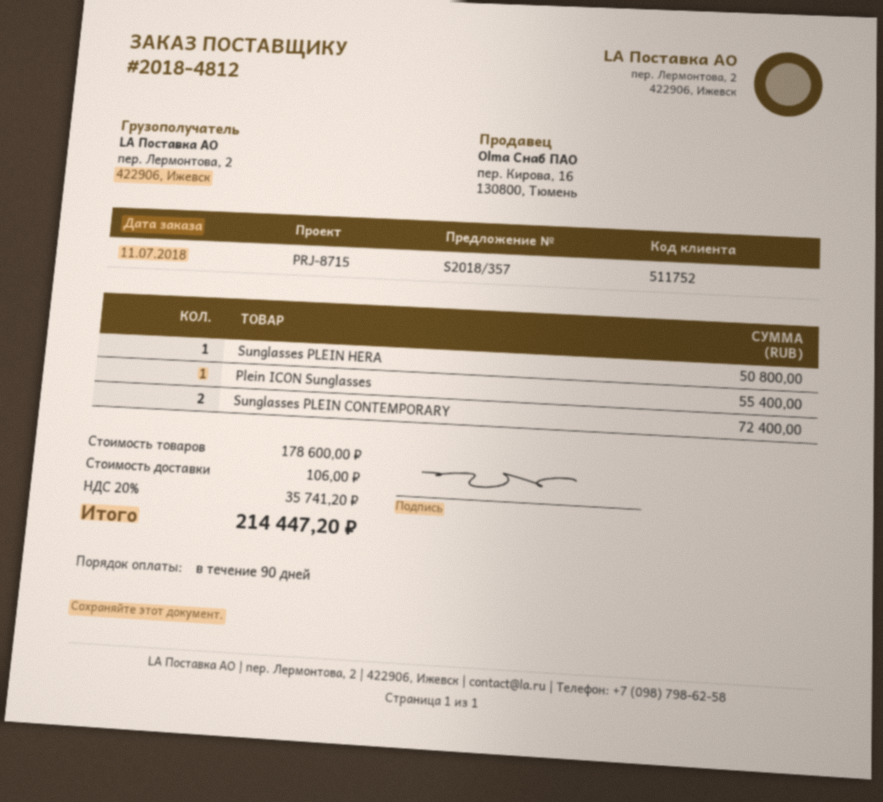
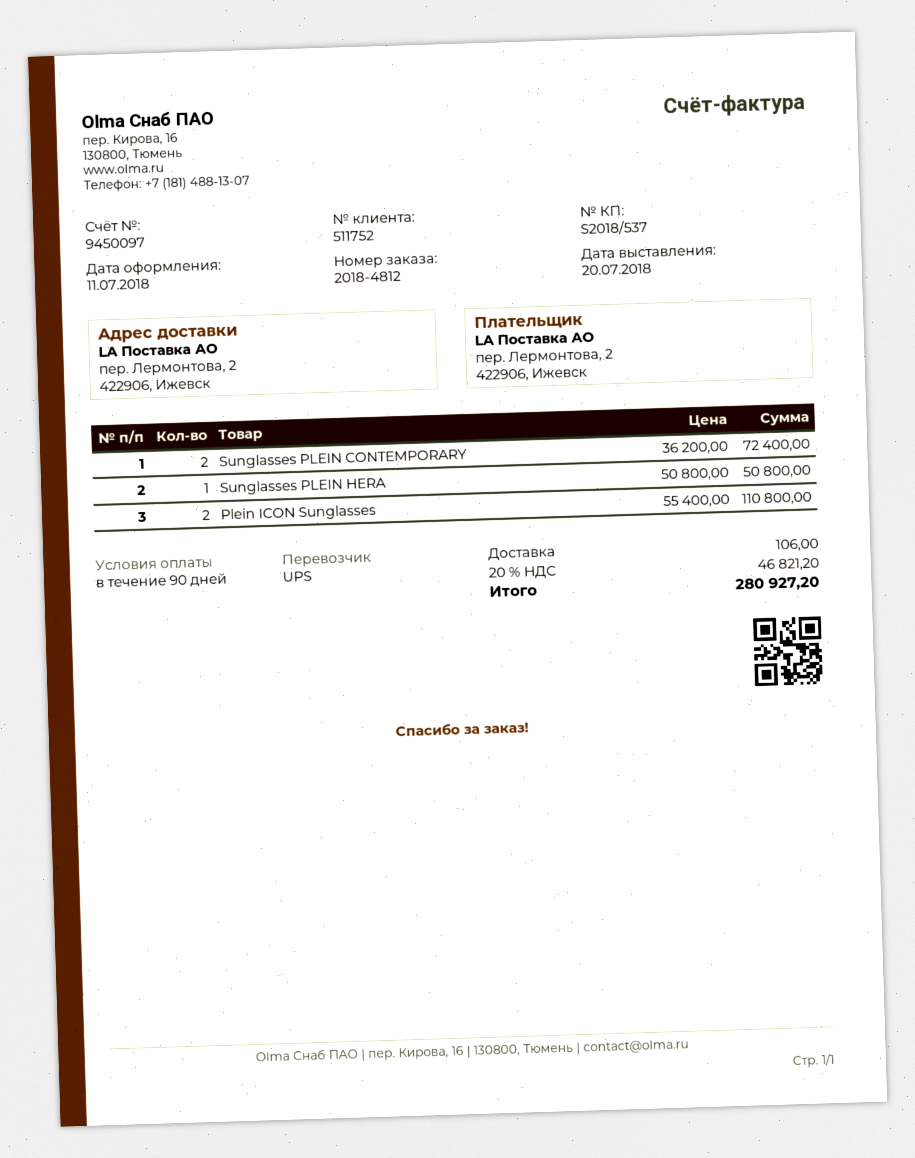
quote number: S2018/357 -> S2018/537
Plein ICON Sunglasses: 1 for 55400.00 -> 2 for 110800.00
tax: 20% = 35741.20 -> 20% = 46821.20
total: 214447.20 -> 280927.20

